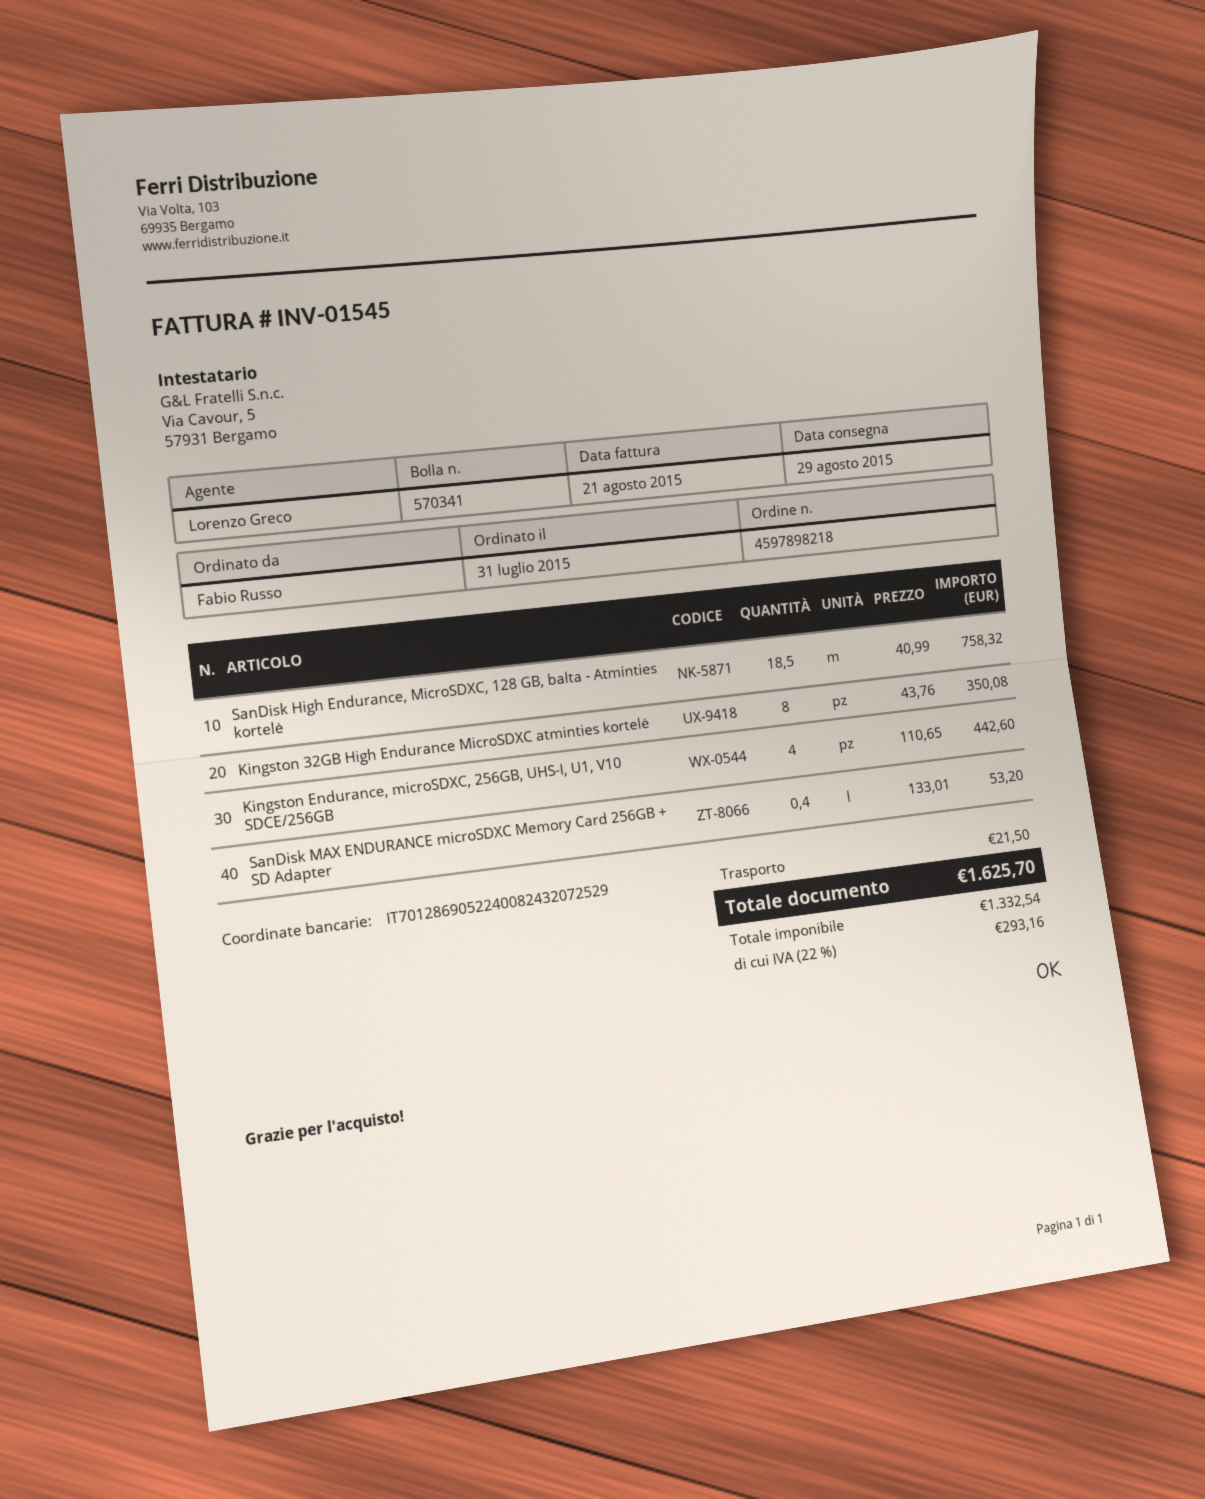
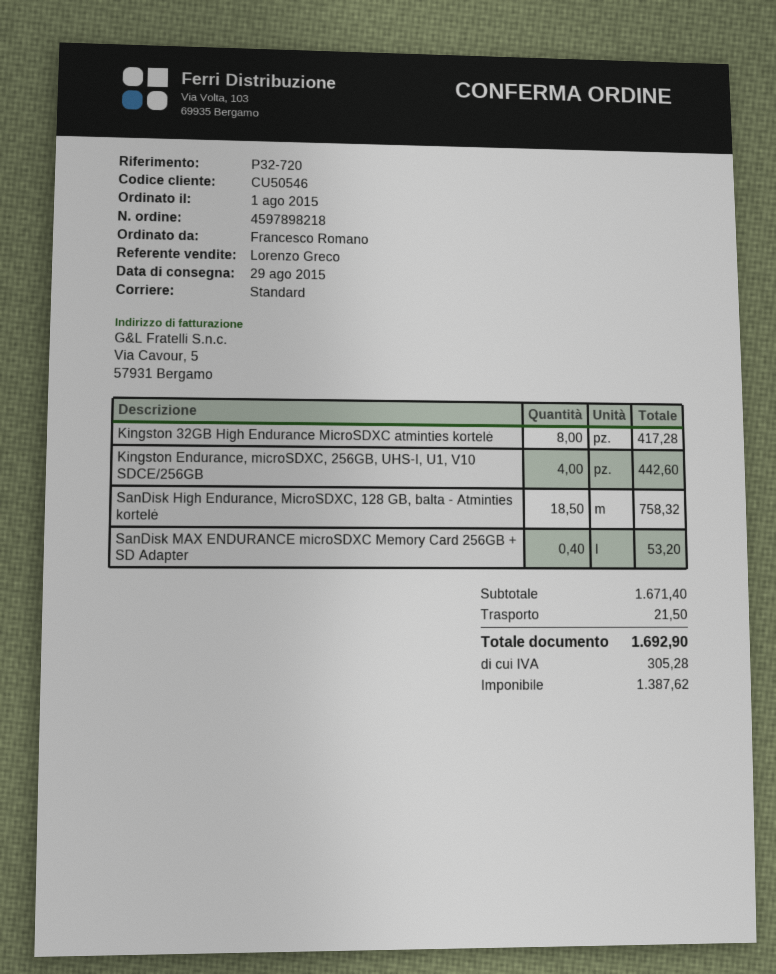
order date: 2015-07-31 -> 2015-08-01
ordered by: Fabio Russo -> Francesco Romano
Kingston 32GB High Endurance MicroSDXC atminties kortelė: 8 for 350.08 -> 8 for 417.28
net: 1332.54 -> 1387.62
tax: 293.16 -> 305.28
total: 1625.70 -> 1692.90

